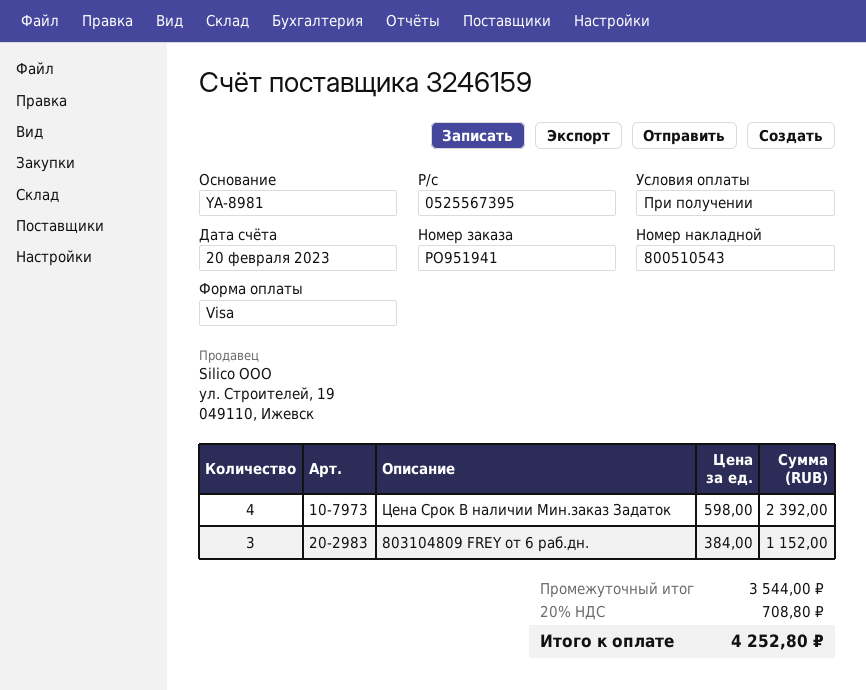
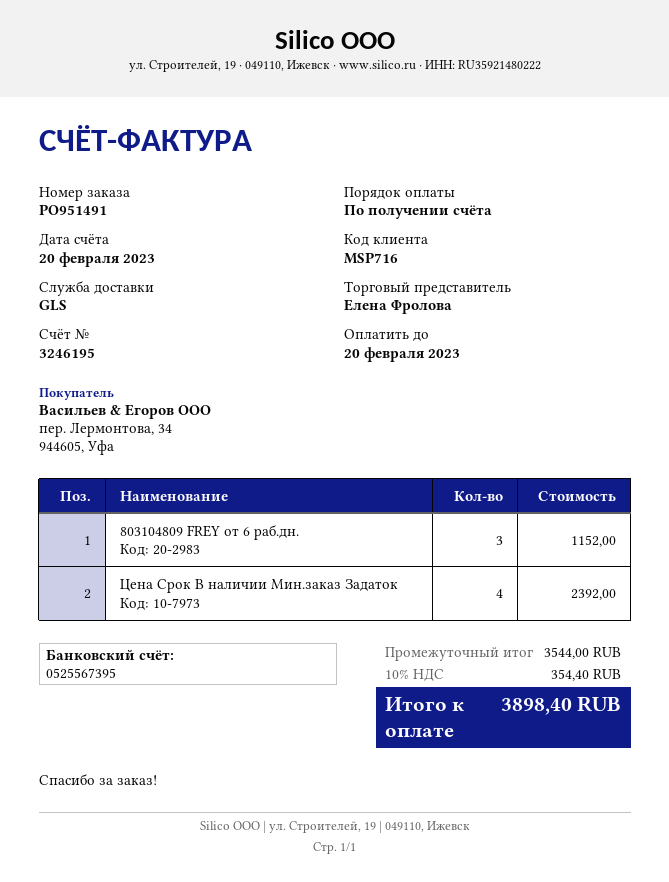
order number: PO951941 -> PO951491
invoice number: 3246159 -> 3246195
tax: 20% = 708.80 -> 10% = 354.40
total: 4252.80 -> 3898.40

